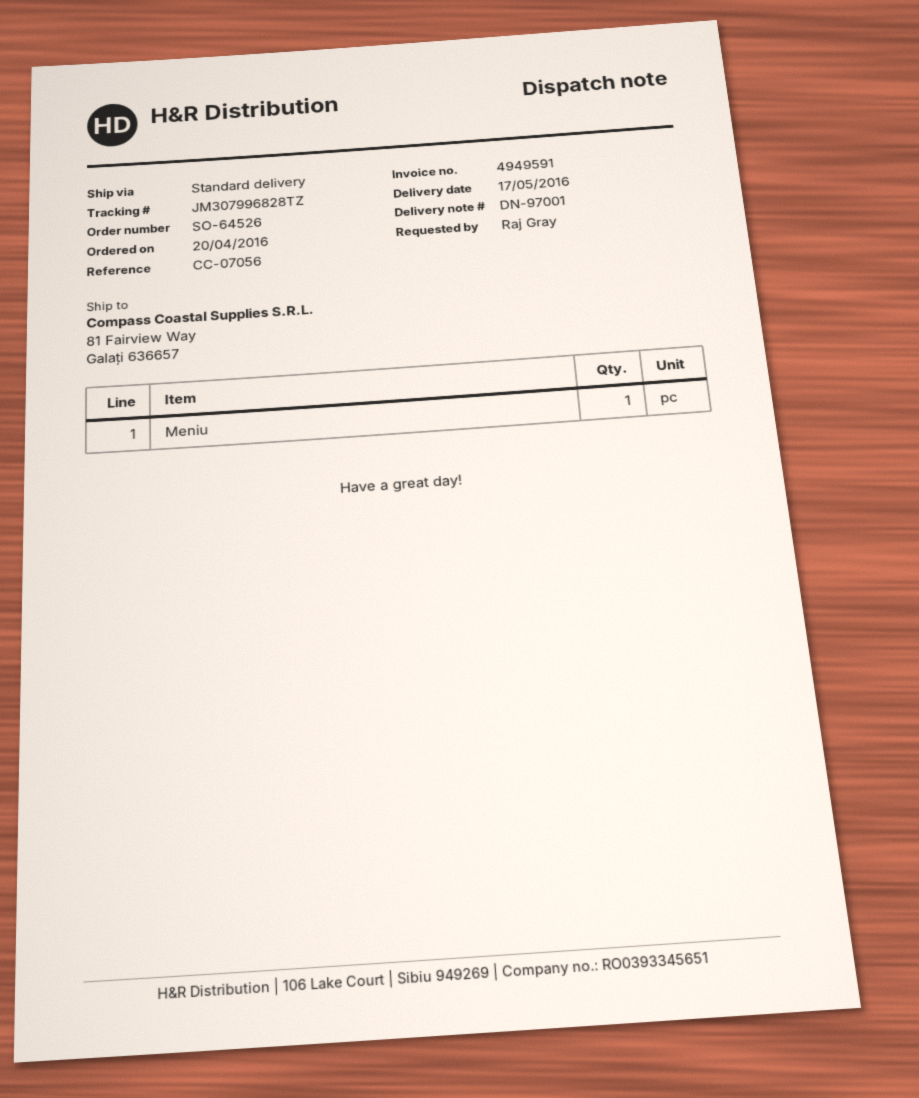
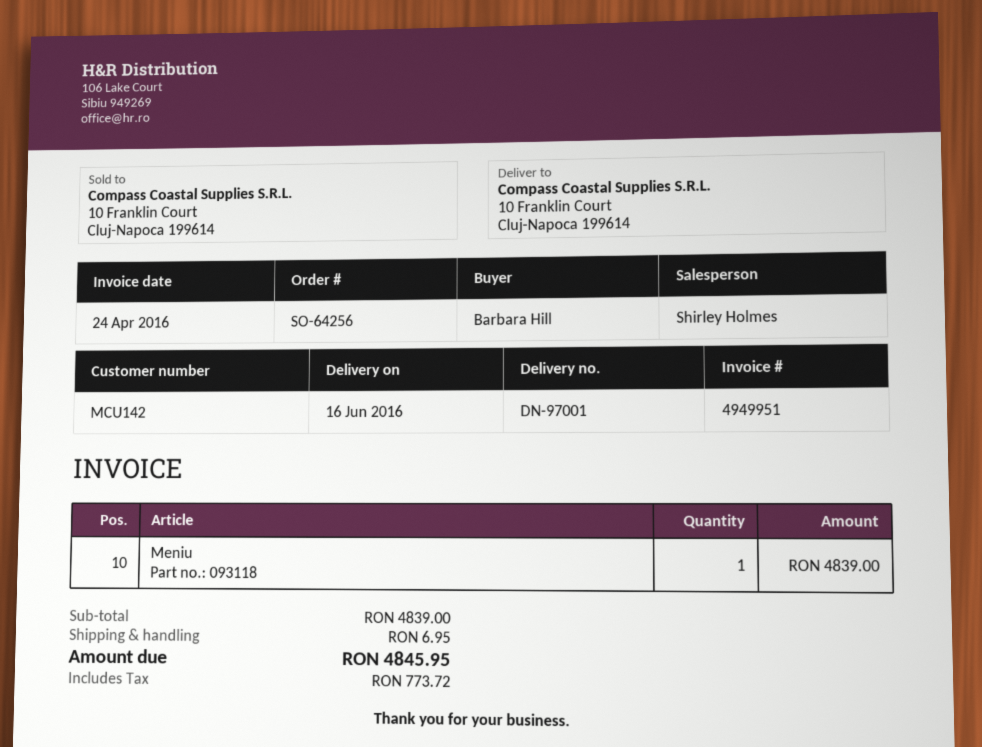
order number: SO-64526 -> SO-64256
delivery date: 2016-05-17 -> 2016-06-16
invoice number: 4949591 -> 4949951
ordered by: Raj Gray -> Barbara Hill
ship to: 81 Fairview Way, Galați 636657 -> 10 Franklin Court, Cluj-Napoca 199614

